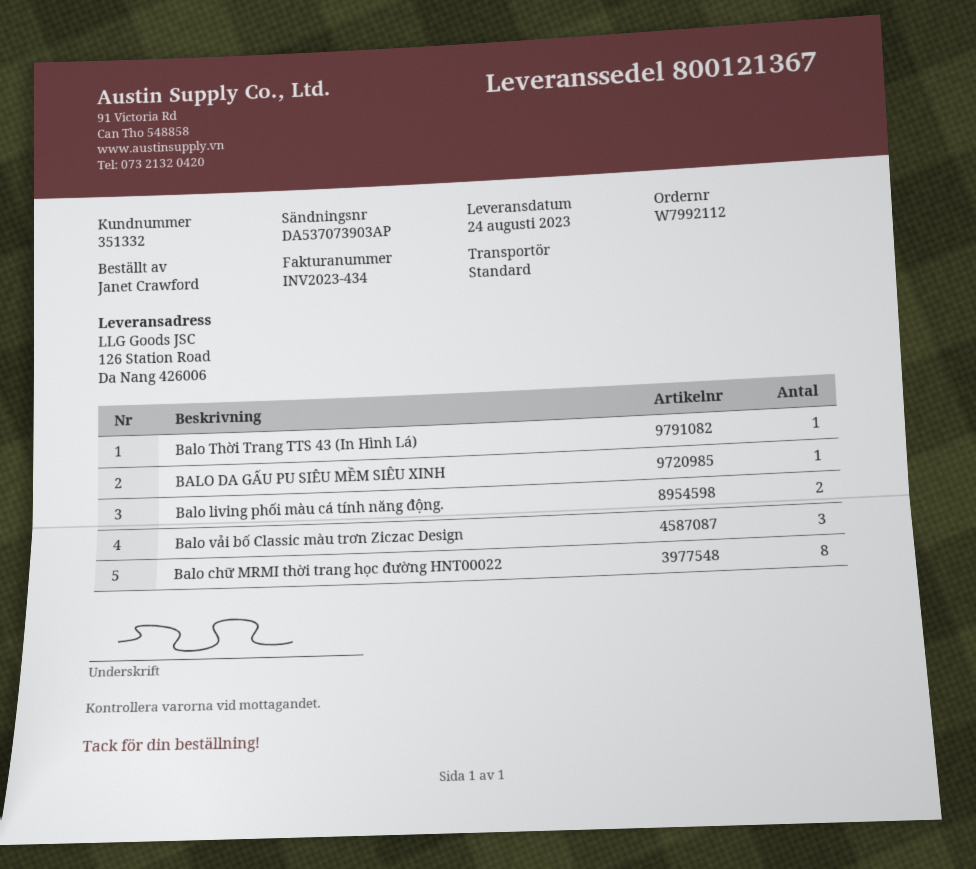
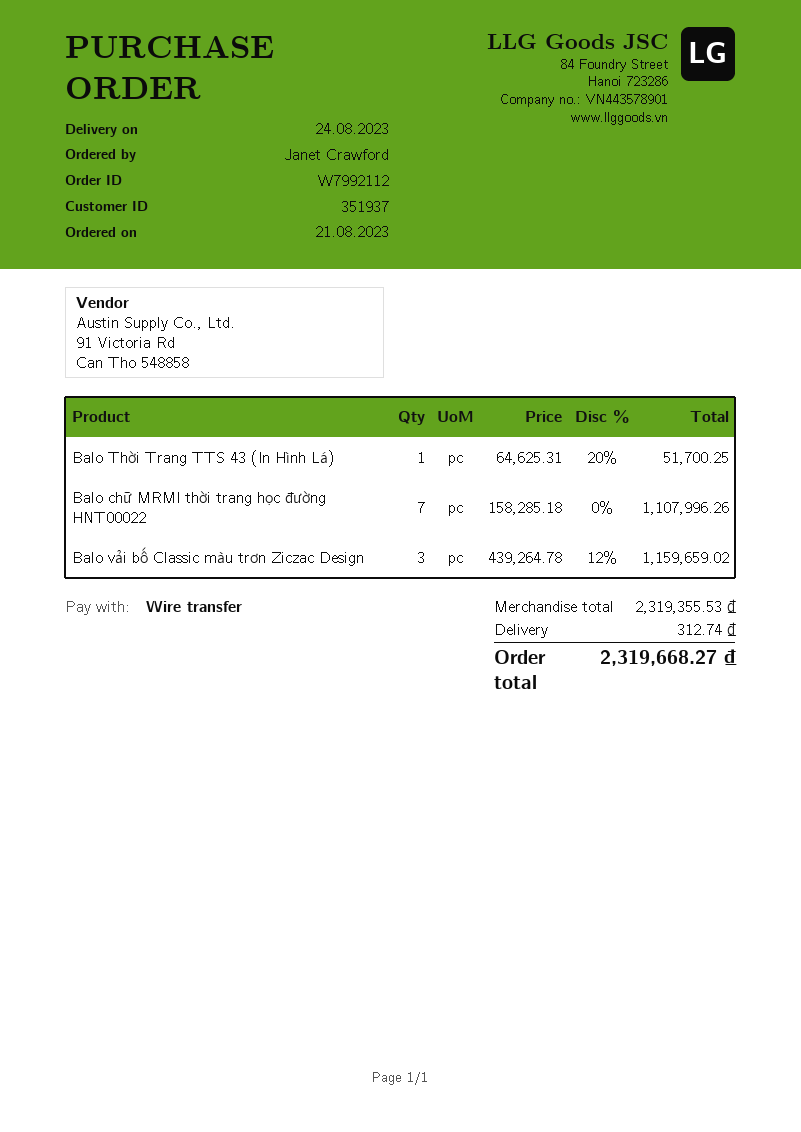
customer number: 351332 -> 351937
BALO DA GẤU PU SIÊU MỀM SIÊU XINH: 1 -> none
Balo living phối màu cá tính năng động.: 2 -> none
Balo chữ MRMI thời trang học đường HNT00022: 8 -> 7

